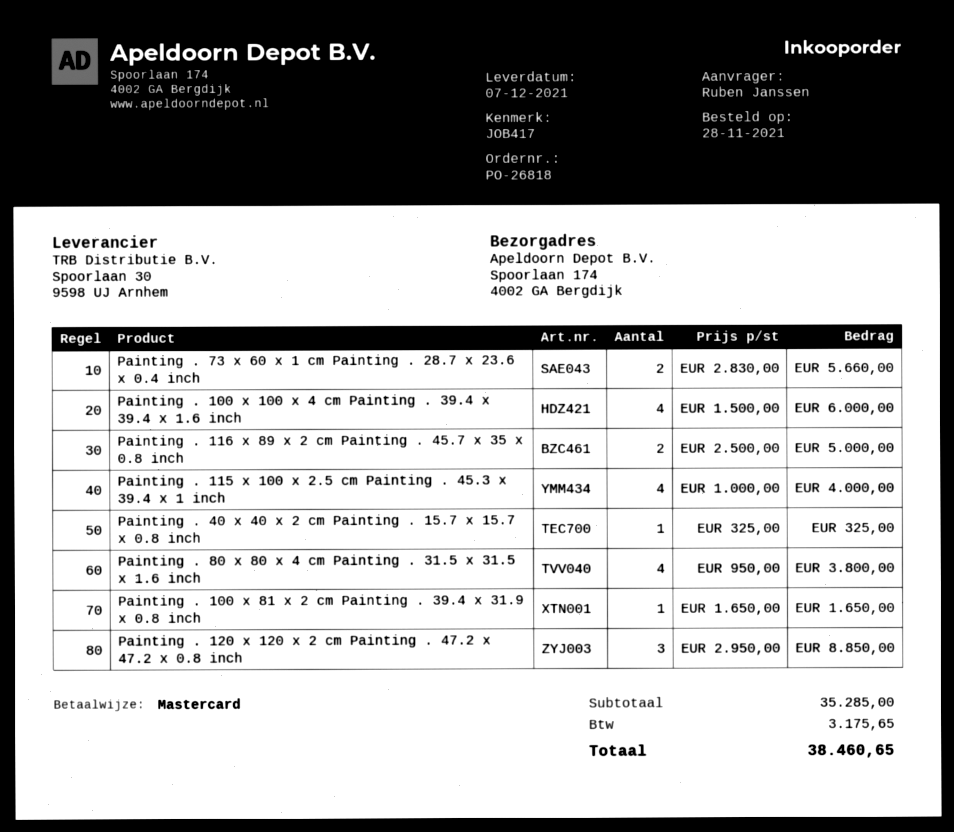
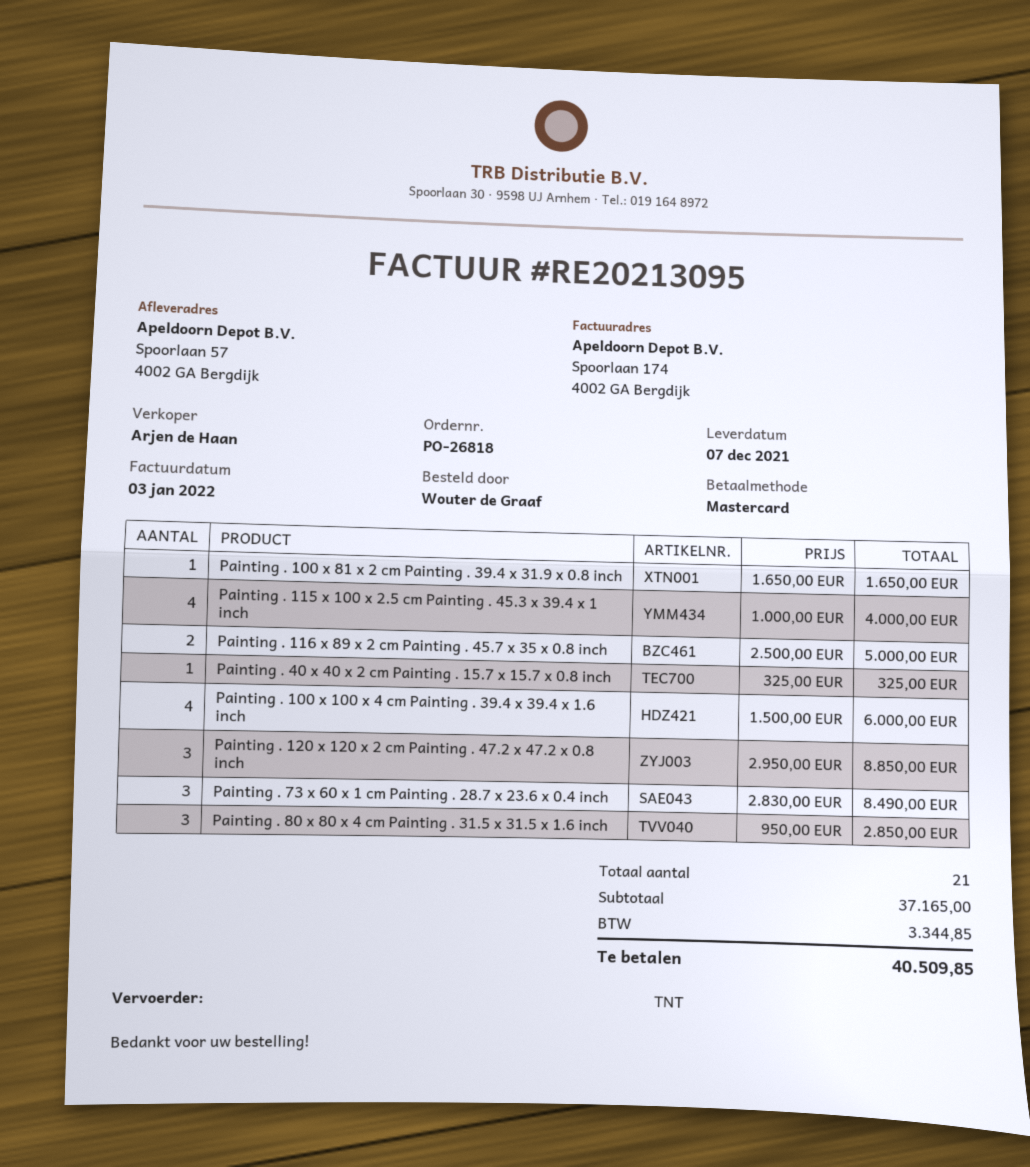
ordered by: Ruben Janssen -> Wouter de Graaf
ship to: Spoorlaan 174, 4002 GA Bergdijk -> Spoorlaan 57, 4002 GA Bergdijk
Painting . 73 x 60 x 1 cm Painting . 28.7 x 23.6 x 0.4 inch: 2 x 2830.00 = 5660.00 -> 3 x 2830.00 = 8490.00
Painting . 80 x 80 x 4 cm Painting . 31.5 x 31.5 x 1.6 inch: 4 x 950.00 = 3800.00 -> 3 x 950.00 = 2850.00
subtotal: 35285.00 -> 37165.00
tax: 3175.65 -> 3344.85
total: 38460.65 -> 40509.85

